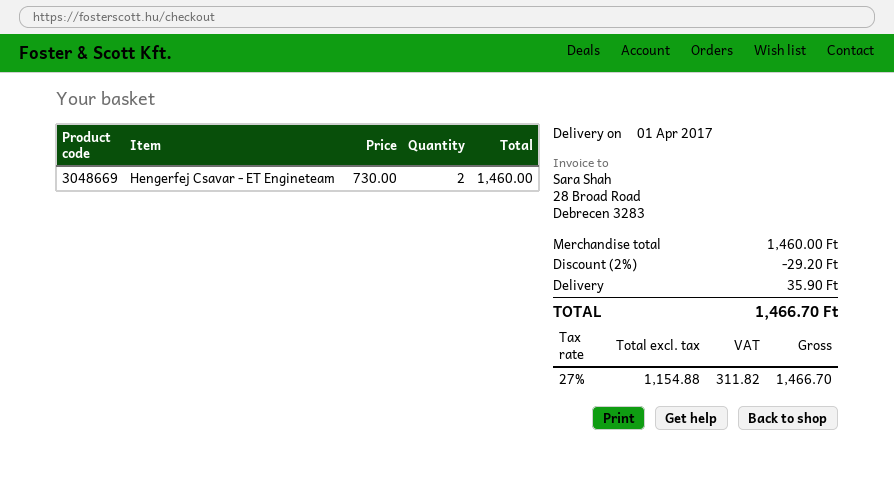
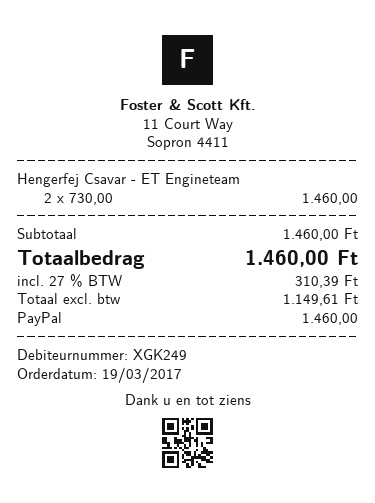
discount: 2% = 29.20 -> none
shipping: 35.90 -> none
net: 1154.88 -> 1149.61
tax: 27% = 311.82 -> 27% = 310.39
total: 1466.70 -> 1460.00

